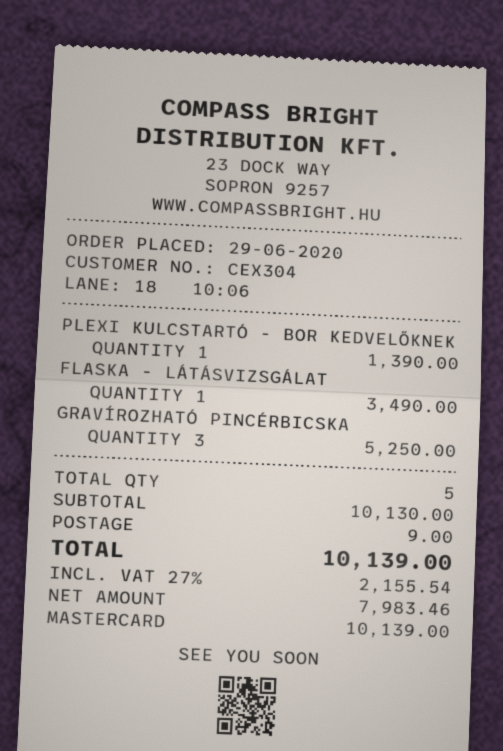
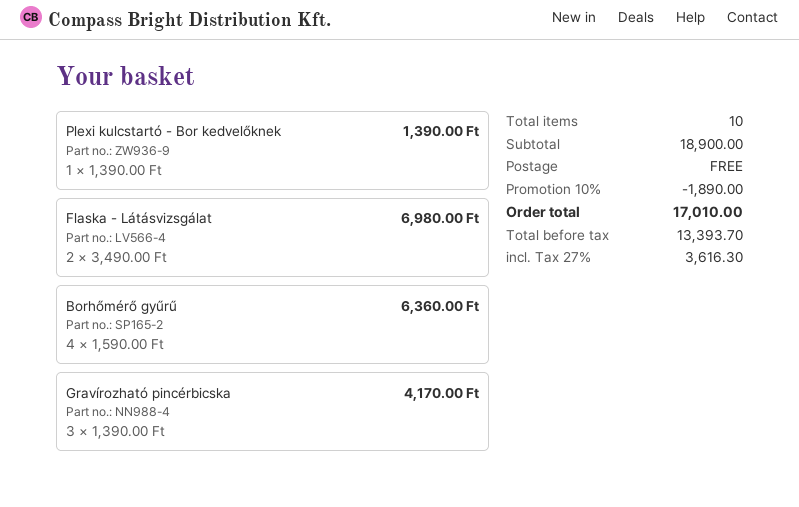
FLASKA - LÁTÁSVIZSGÁLAT: 1 for 3490.00 -> 2 for 6980.00
GRAVÍROZHATÓ PINCÉRBICSKA: 3 for 5250.00 -> 3 for 4170.00
Borhőmérő gyűrű: none -> 4 for 6360.00
total quantity: 5 -> 10
subtotal: 10130.00 -> 18900.00
discount: none -> 10% = 1890.00
shipping: 9.00 -> 0.00
net: 7983.46 -> 13393.70
tax: 27% = 2155.54 -> 27% = 3616.30
total: 10139.00 -> 17010.00

